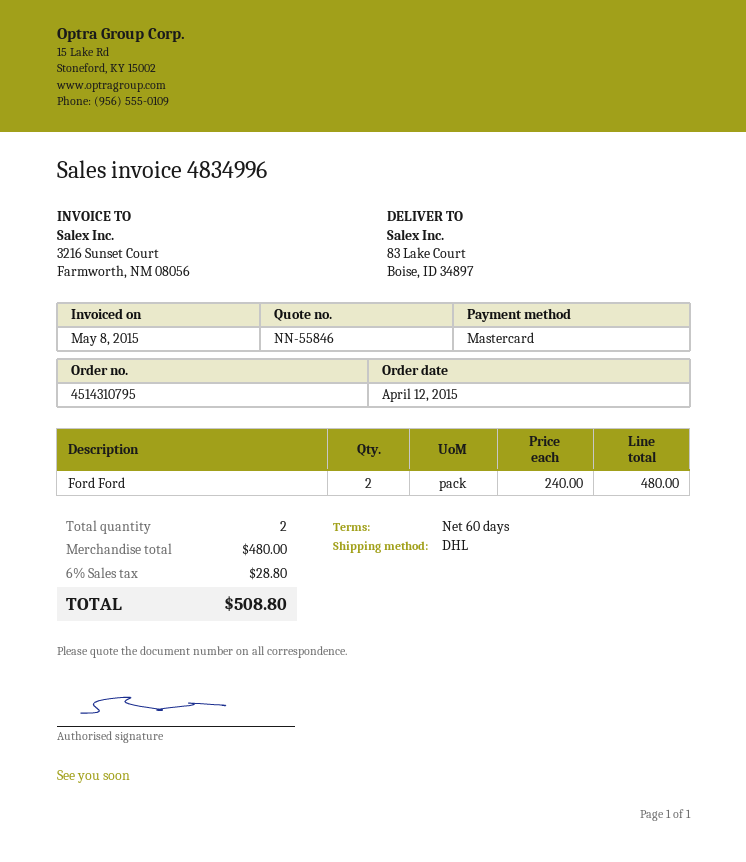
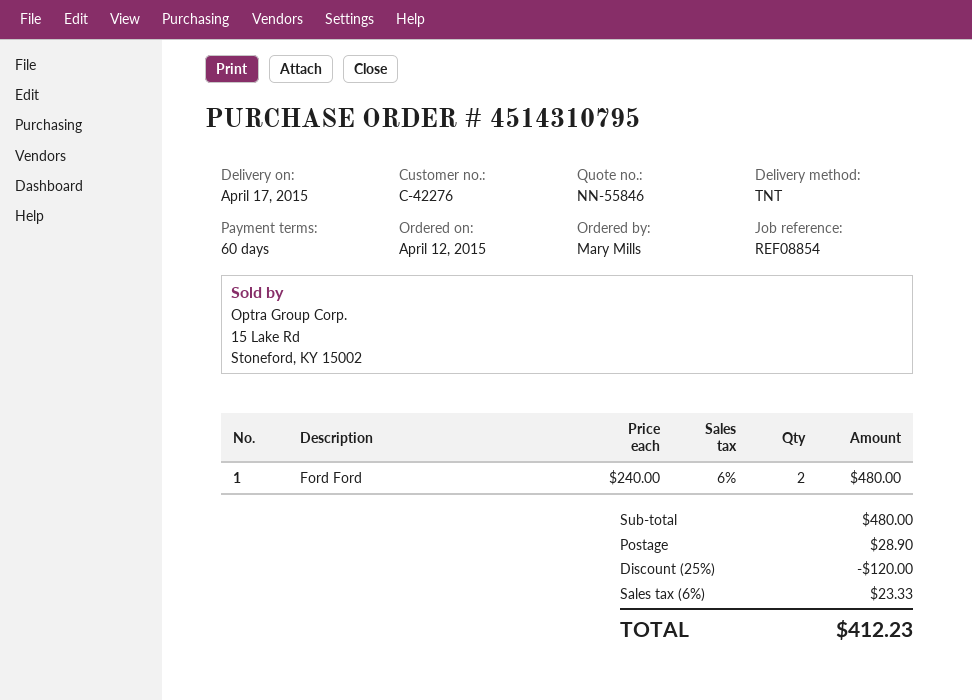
shipping method: DHL -> TNT
discount: none -> 25% = 120.00
shipping: none -> 28.90
tax: 6% = 28.80 -> 6% = 23.33
total: 508.80 -> 412.23

